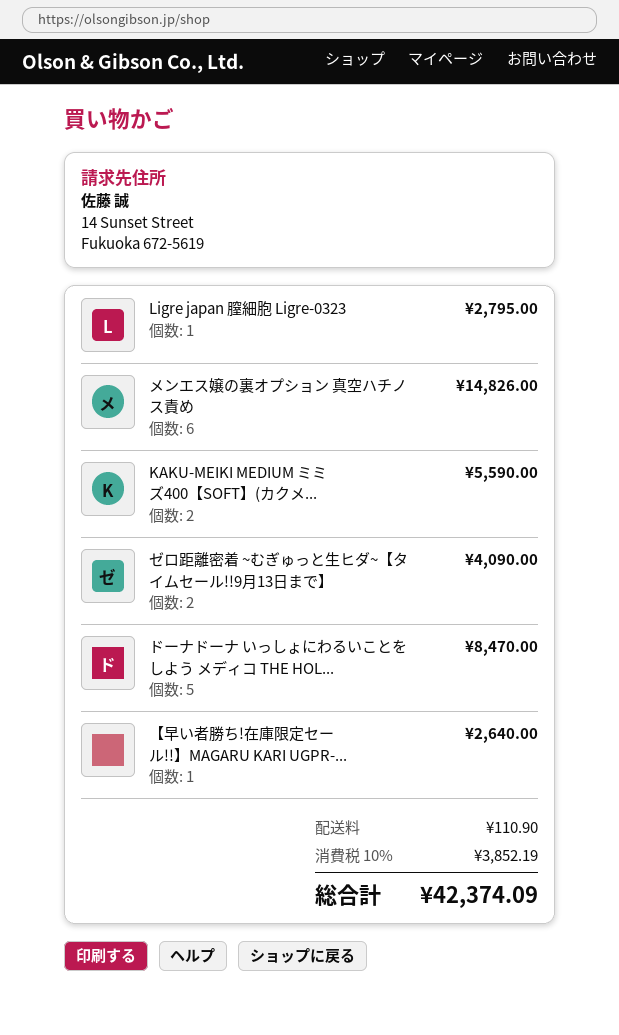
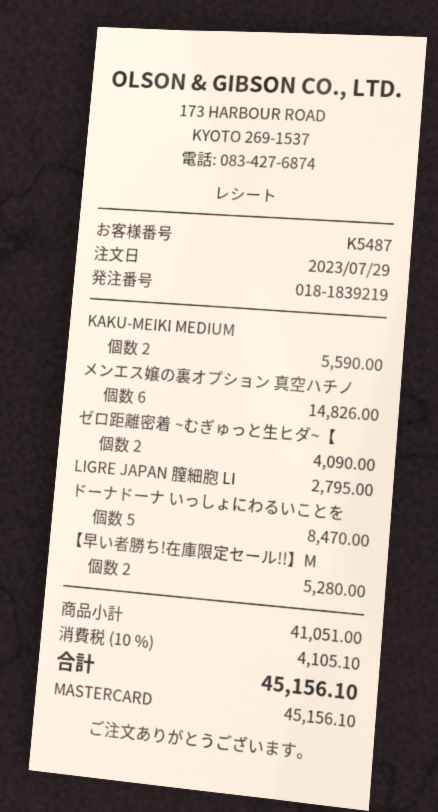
【早い者勝ち!在庫限定セール!!】MAGARU KARI UGPR-...: 1 for 2640.00 -> 2 for 5280.00
shipping: 110.90 -> none
tax: 10% = 3852.19 -> 10% = 4105.10
total: 42374.09 -> 45156.10

